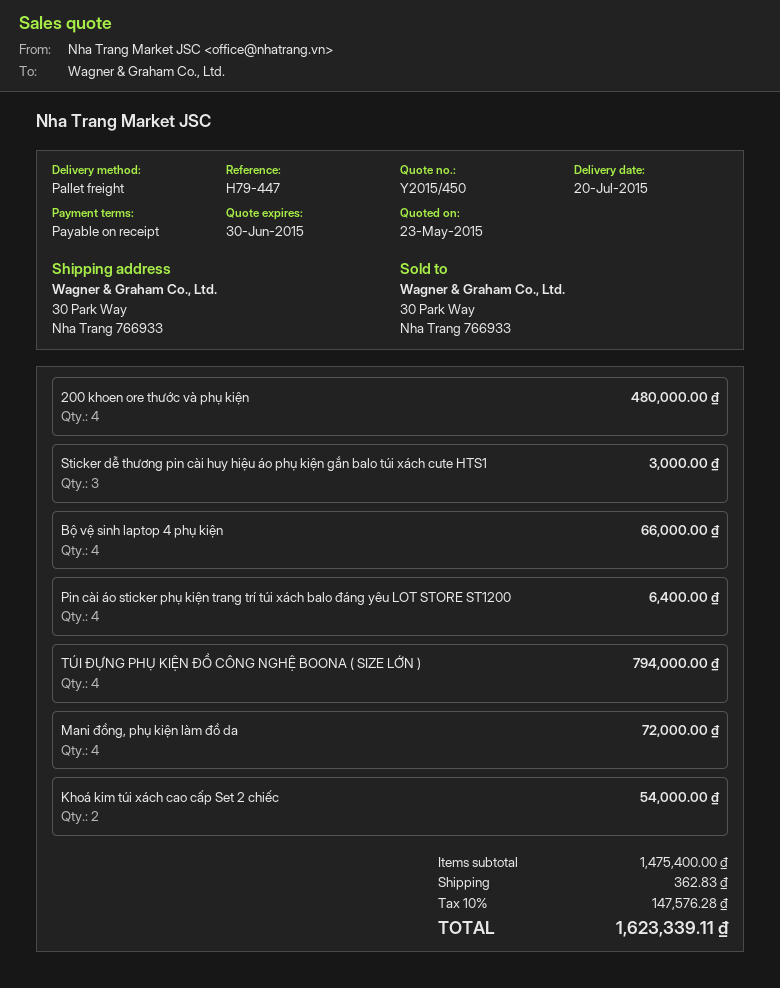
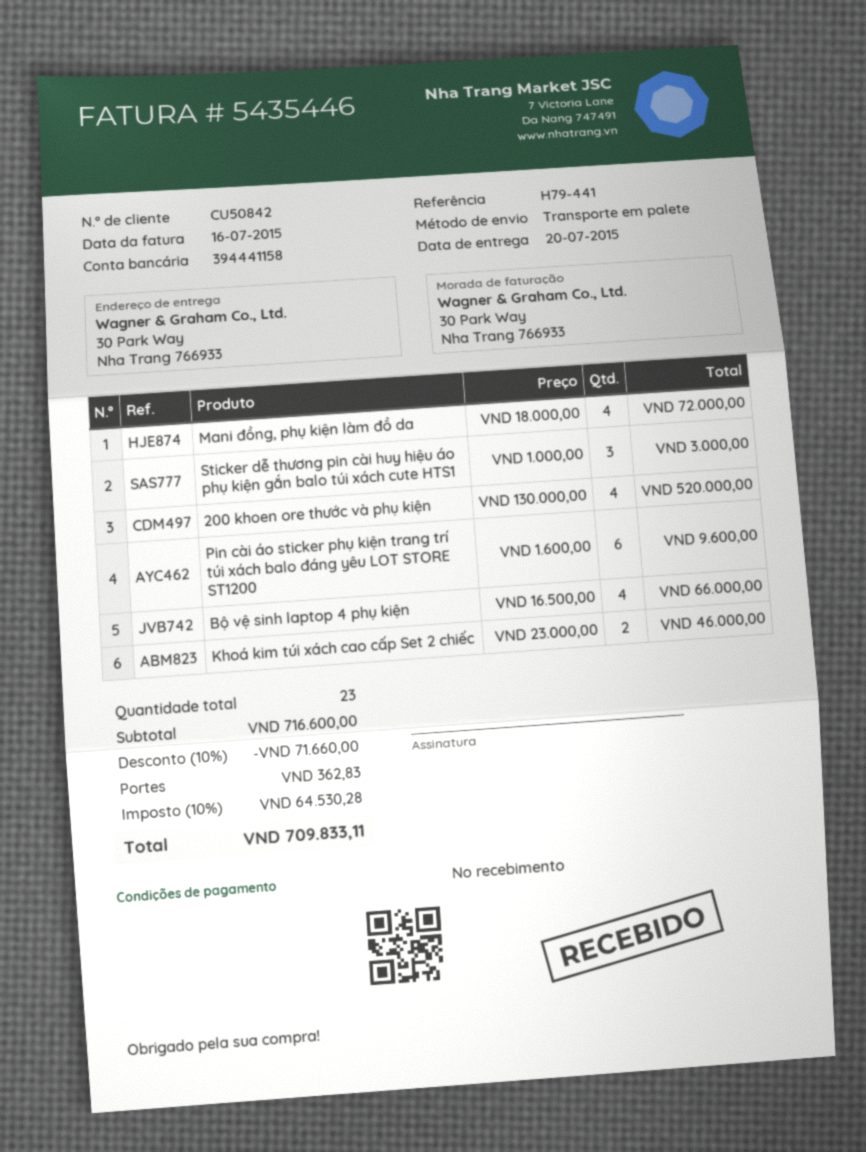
reference: H79-447 -> H79-441
200 khoen ore thước và phụ kiện: 4 for 480000.00 -> 4 for 520000.00
Pin cài áo sticker phụ kiện trang trí túi xách balo đáng yêu LOT STORE ST1200: 4 for 6400.00 -> 6 for 9600.00
TÚI ĐỰNG PHỤ KIỆN ĐỒ CÔNG NGHỆ BOONA ( SIZE LỚN ): 4 for 794000.00 -> none
Khoá kim túi xách cao cấp Set 2 chiếc: 2 for 54000.00 -> 2 for 46000.00
subtotal: 1475400.00 -> 716600.00
discount: none -> 10% = 71660.00
tax: 10% = 147576.28 -> 10% = 64530.28
total: 1623339.11 -> 709833.11

